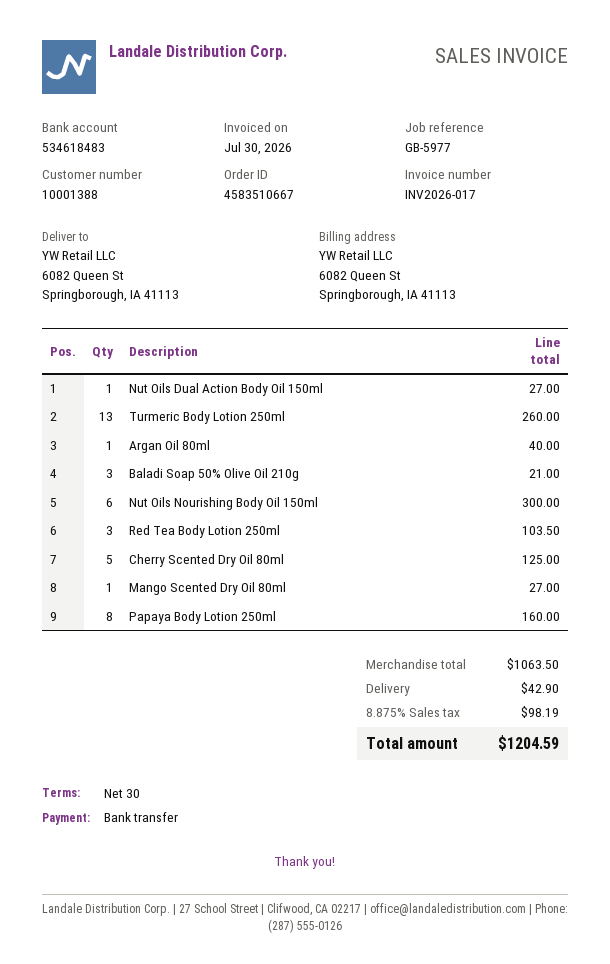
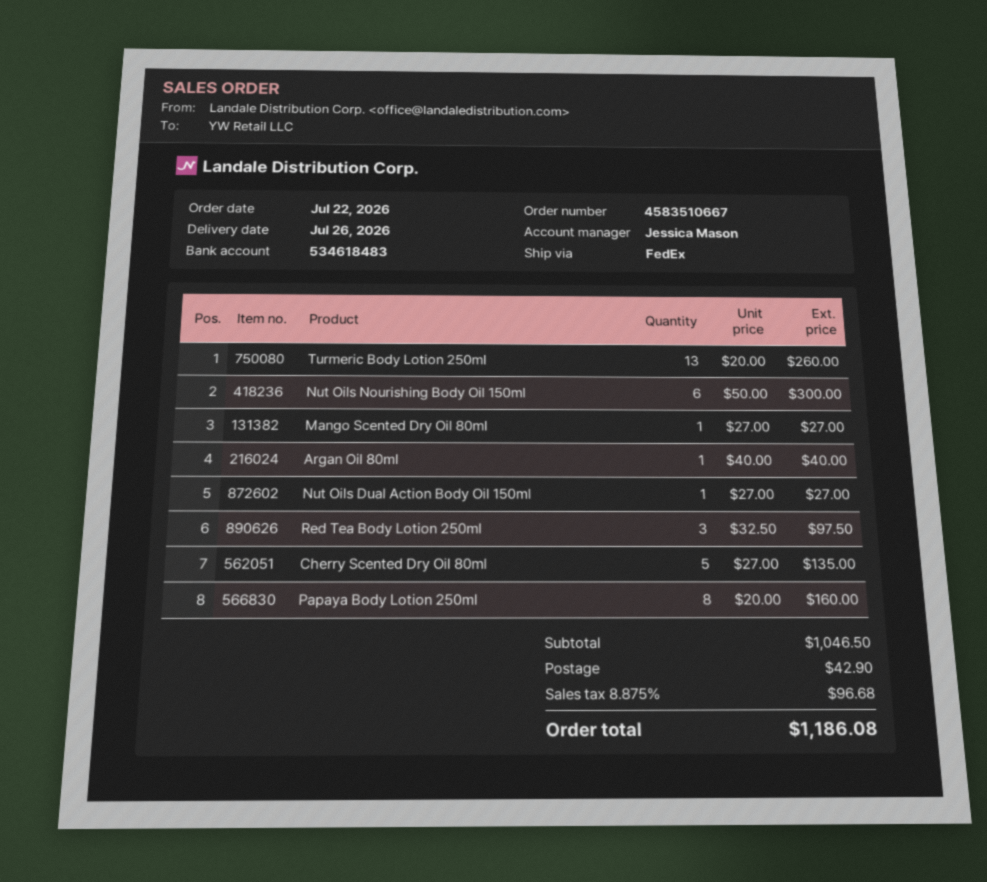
Baladi Soap 50% Olive Oil 210g: 3 for 21.00 -> none
Red Tea Body Lotion 250ml: 3 for 103.50 -> 3 for 97.50
Cherry Scented Dry Oil 80ml: 5 for 125.00 -> 5 for 135.00
subtotal: 1063.50 -> 1046.50
tax: 8.875% = 98.19 -> 8.875% = 96.68
total: 1204.59 -> 1186.08

